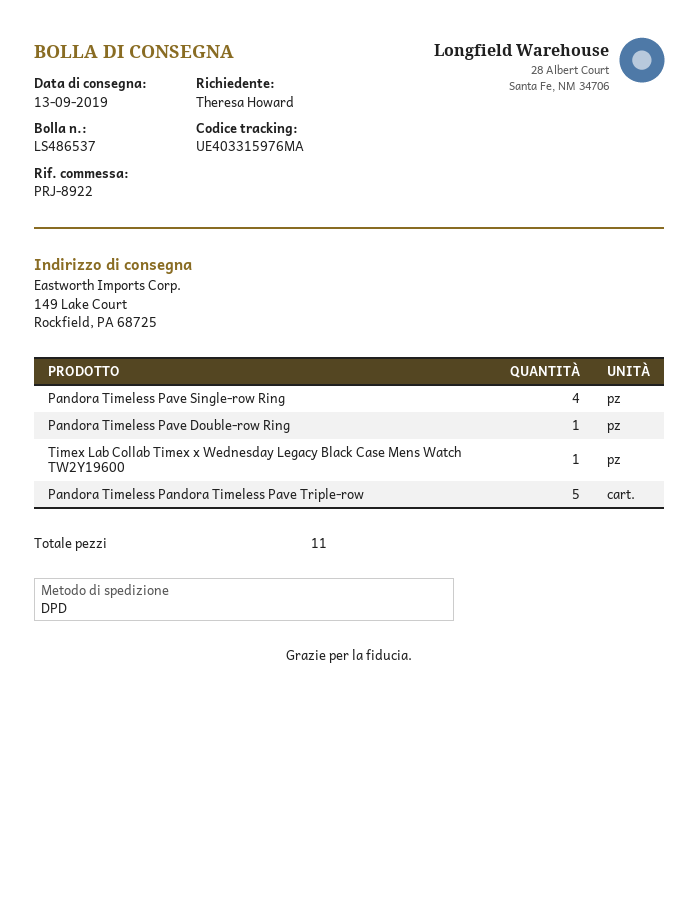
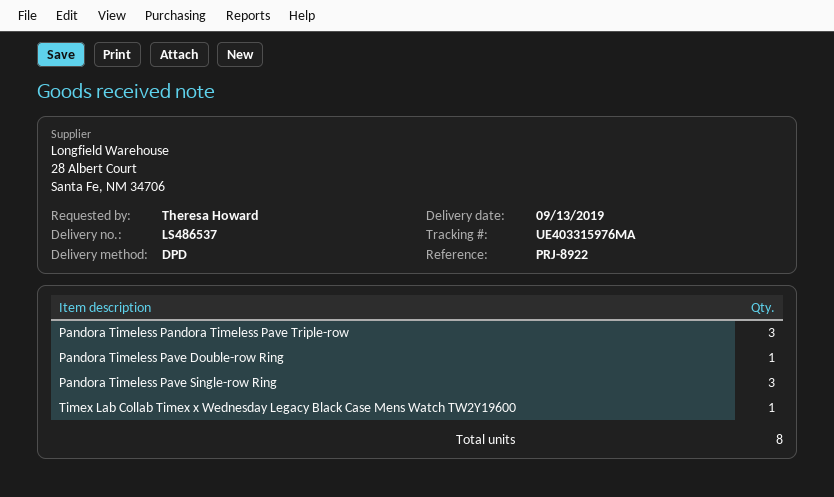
Pandora Timeless Pave Single-row Ring: 4 -> 3
Pandora Timeless Pandora Timeless Pave Triple-row: 5 -> 3
total quantity: 11 -> 8

